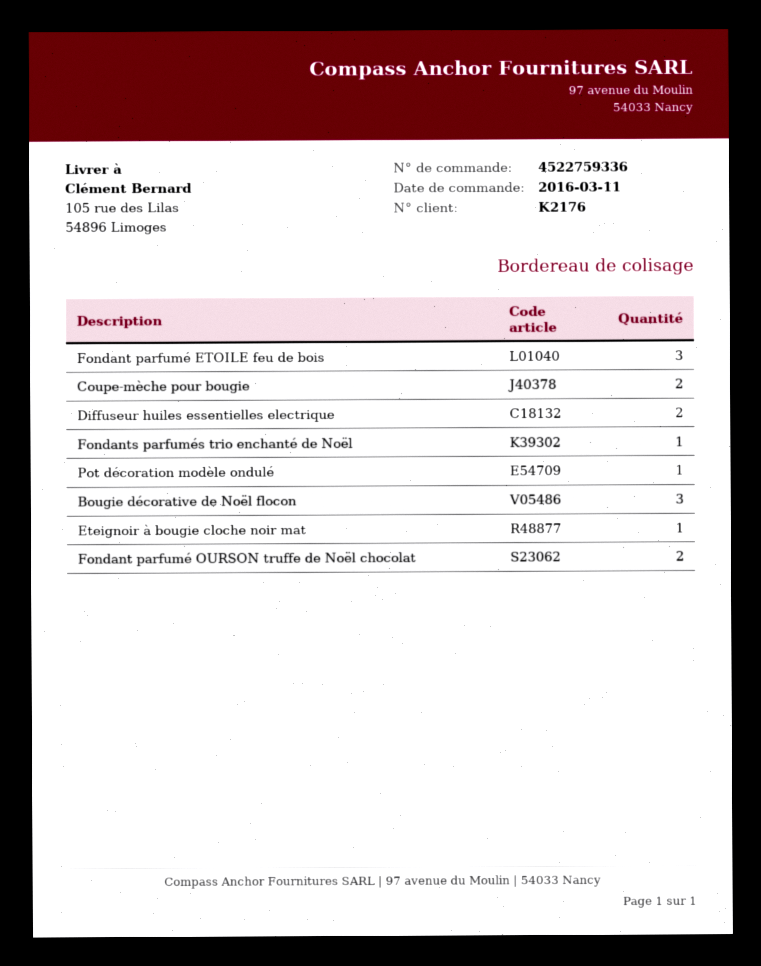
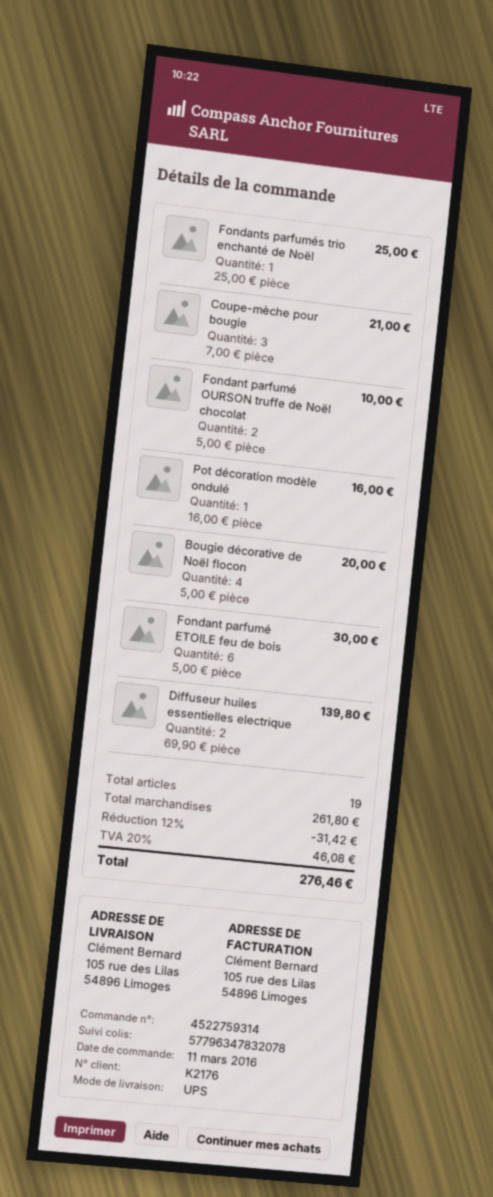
order number: 4522759336 -> 4522759314
Fondant parfumé ETOILE feu de bois: 3 -> 6
Coupe-mèche pour bougie: 2 -> 3
Bougie décorative de Noël flocon: 3 -> 4
Eteignoir à bougie cloche noir mat: 1 -> none

